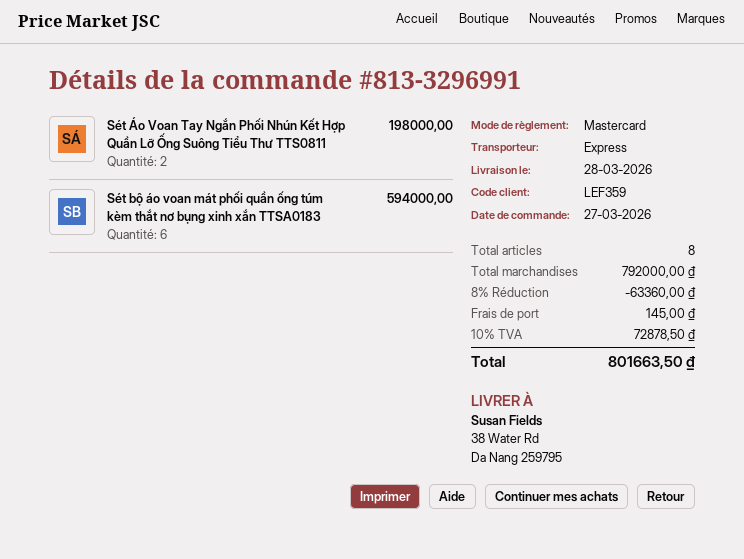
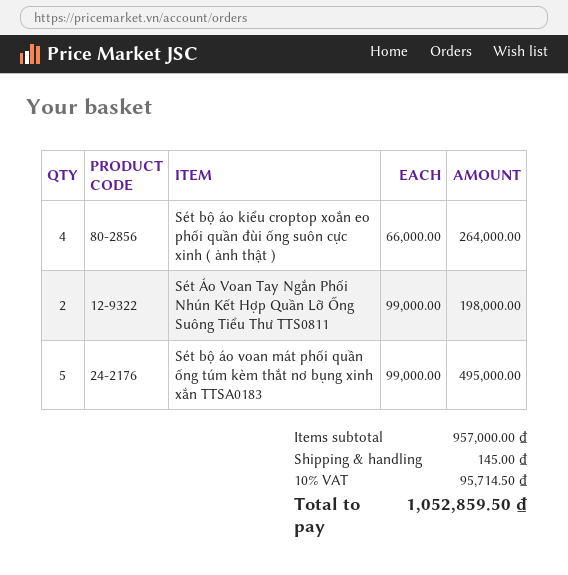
Sét bộ áo voan mát phối quần ống túm kèm thắt nơ bụng xinh xắn TTSA0183: 6 for 594000.00 -> 5 for 495000.00
Sét bộ áo kiểu croptop xoắn eo phối quần đùi ống suôn cực xinh ( ảnh thật ): none -> 4 for 264000.00
subtotal: 792000.00 -> 957000.00
discount: 8% = 63360.00 -> none
tax: 10% = 72878.50 -> 10% = 95714.50
total: 801663.50 -> 1052859.50

